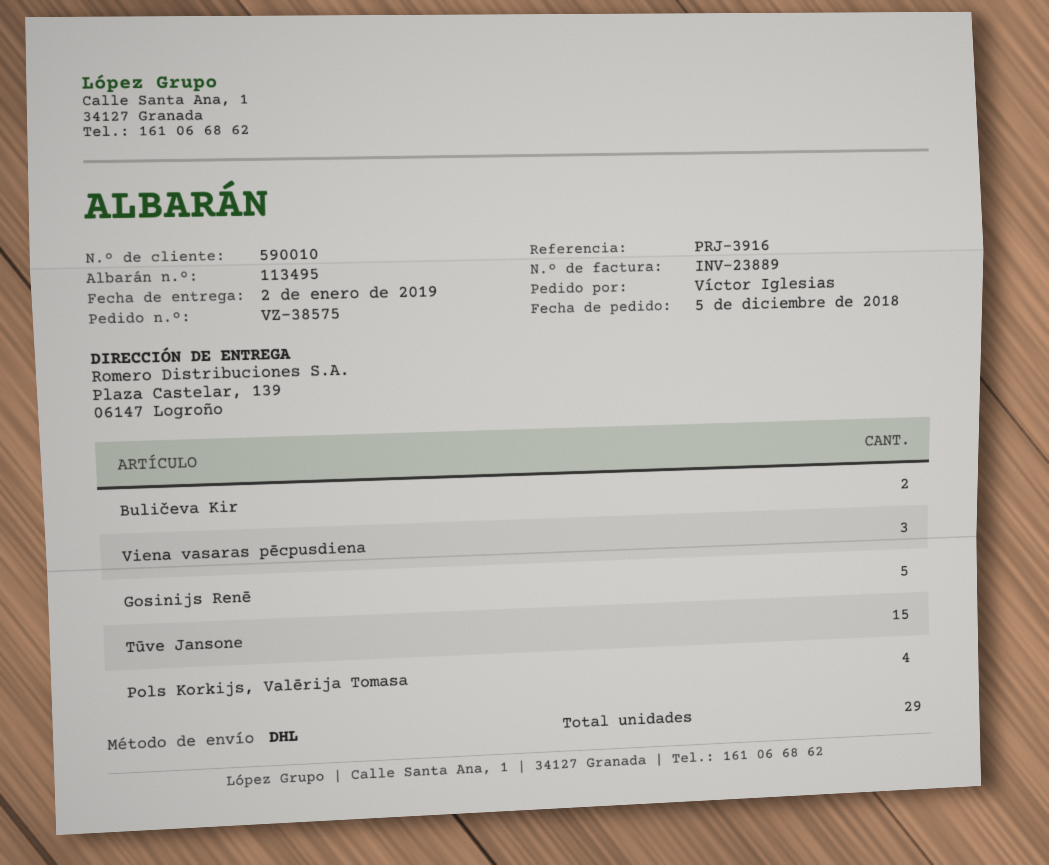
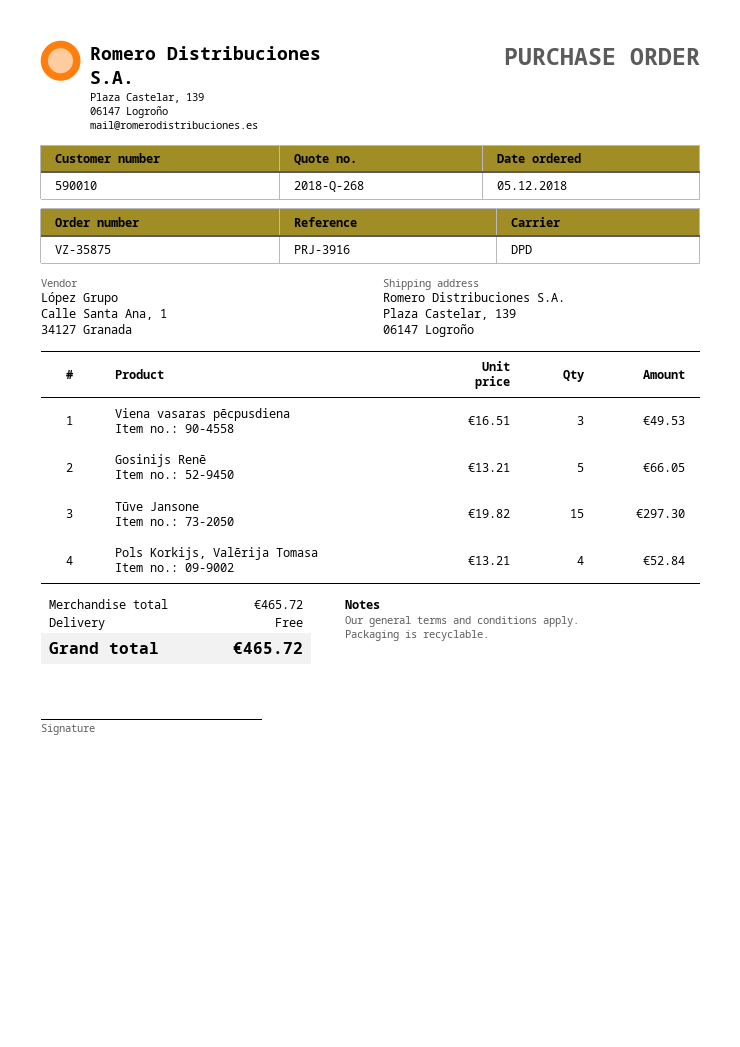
order number: VZ-38575 -> VZ-35875
shipping method: DHL -> DPD
Buličeva Kir: 2 -> none

